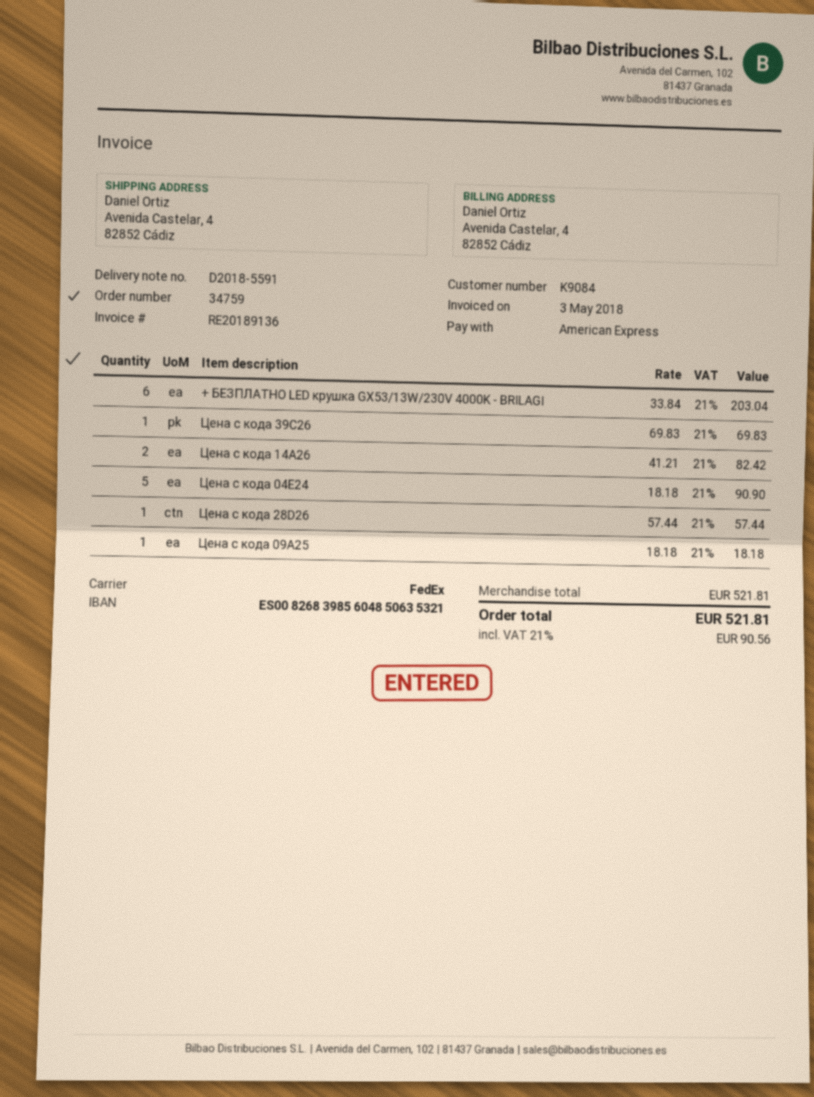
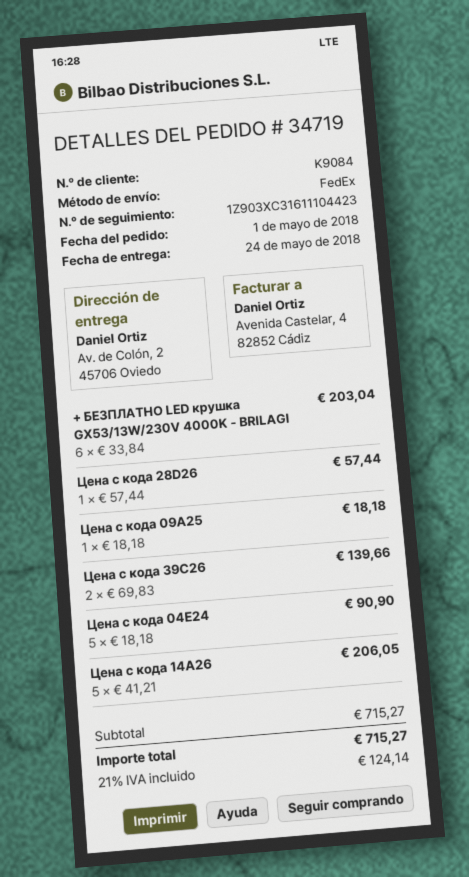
order number: 34759 -> 34719
ship to: Avenida Castelar, 4, 82852 Cádiz -> Av. de Colón, 2, 45706 Oviedo
Цена с кода 39C26: 1 x 69.83 = 69.83 -> 2 x 69.83 = 139.66
Цена с кода 14A26: 2 x 41.21 = 82.42 -> 5 x 41.21 = 206.05
subtotal: 521.81 -> 715.27
tax: 21% = 90.56 -> 21% = 124.14
total: 521.81 -> 715.27

